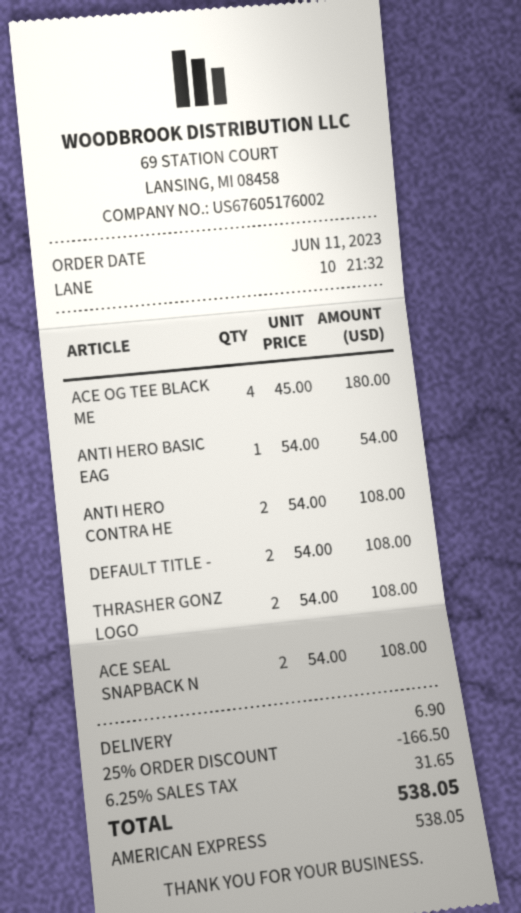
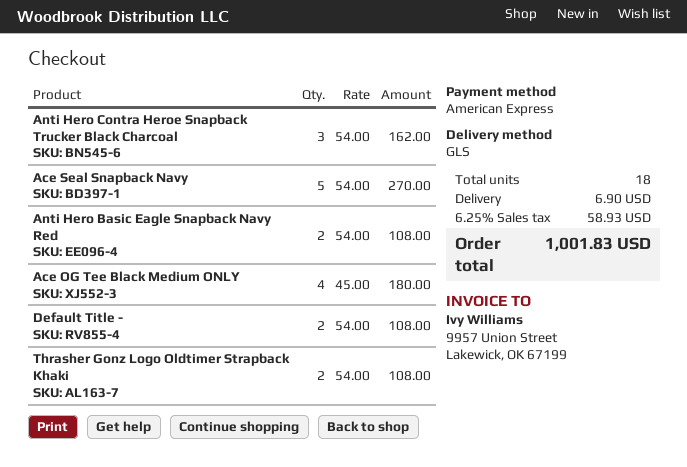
ANTI HERO BASIC EAG: 1 x 54.00 = 54.00 -> 2 x 54.00 = 108.00
ANTI HERO CONTRA HE: 2 x 54.00 = 108.00 -> 3 x 54.00 = 162.00
ACE SEAL SNAPBACK N: 2 x 54.00 = 108.00 -> 5 x 54.00 = 270.00
discount: 25% = 166.50 -> none
tax: 6.25% = 31.65 -> 6.25% = 58.93
total: 538.05 -> 1001.83

